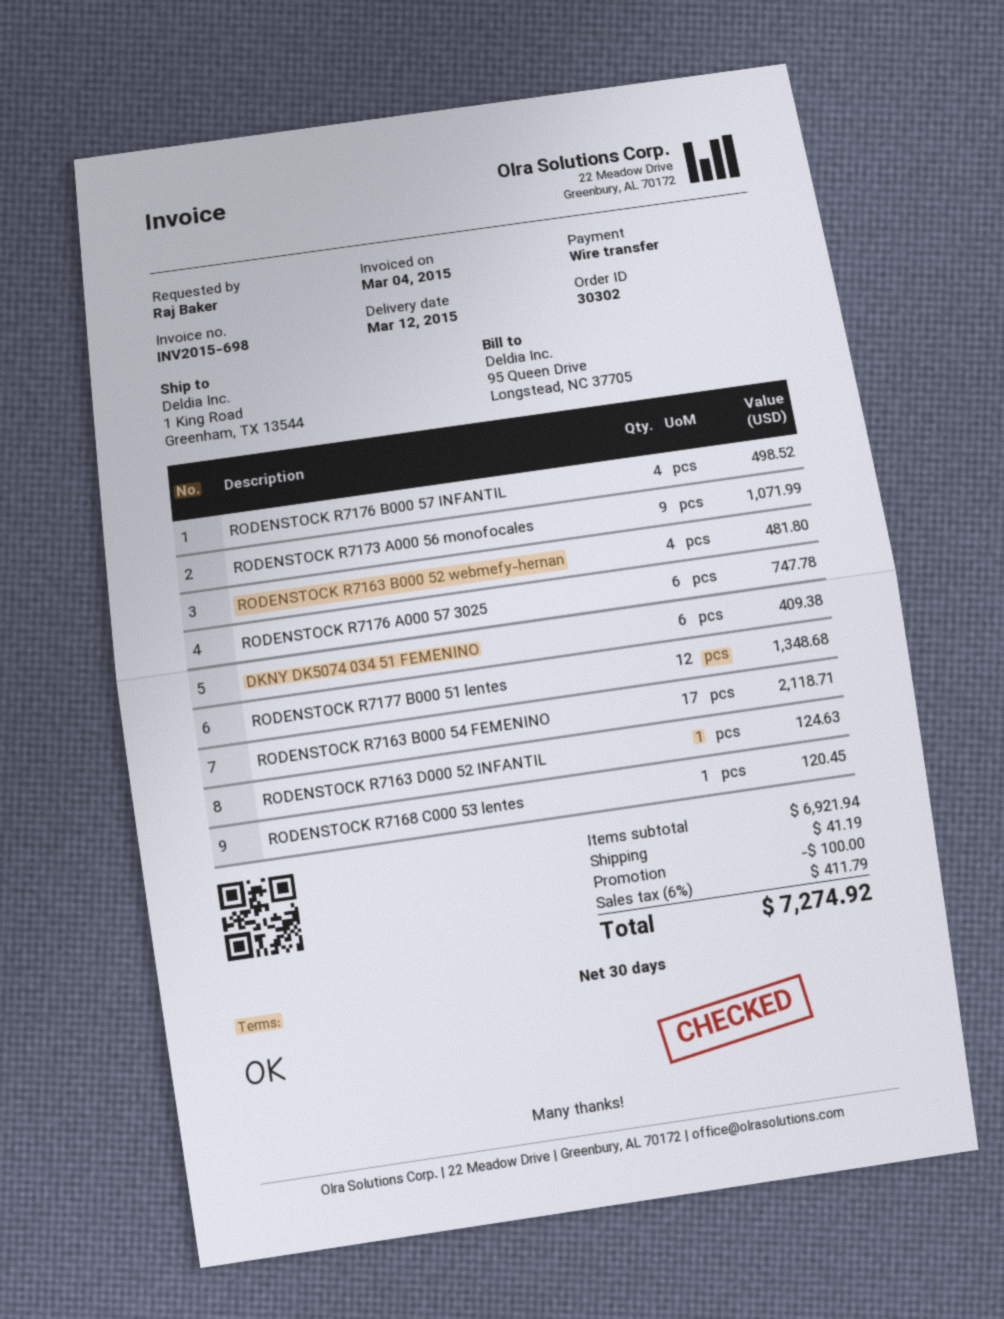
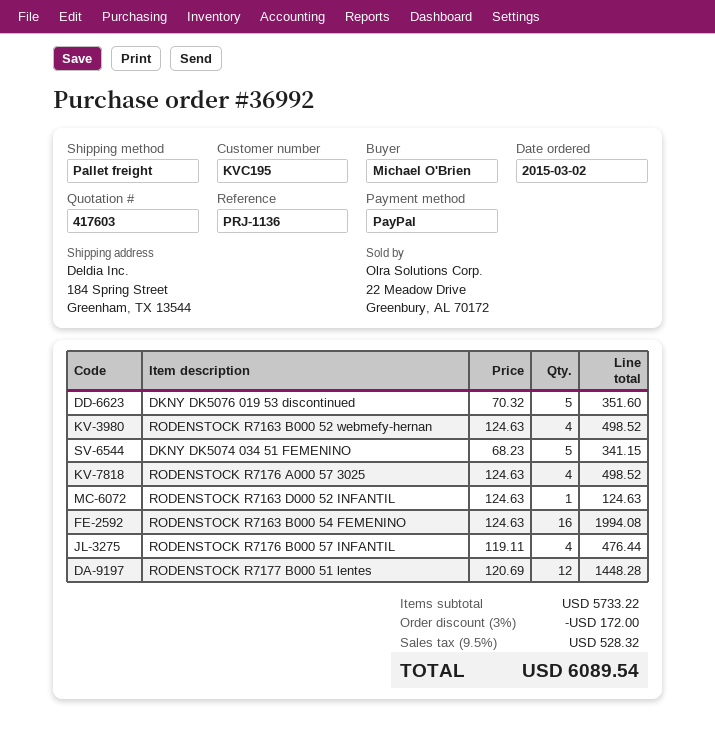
order number: 30302 -> 36992
ordered by: Raj Baker -> Michael O'Brien
payment method: bank transfer -> PayPal
ship to: 1 King Road, Greenham, TX 13544 -> 184 Spring Street, Greenham, TX 13544
RODENSTOCK R7176 B000 57 INFANTIL: 4 for 498.52 -> 4 for 476.44
RODENSTOCK R7173 A000 56 monofocales: 9 for 1071.99 -> none
RODENSTOCK R7163 B000 52 webmefy-hernan: 4 for 481.80 -> 4 for 498.52
RODENSTOCK R7176 A000 57 3025: 6 for 747.78 -> 4 for 498.52
DKNY DK5074 034 51 FEMENINO: 6 for 409.38 -> 5 for 341.15
RODENSTOCK R7177 B000 51 lentes: 12 for 1348.68 -> 12 for 1448.28
RODENSTOCK R7163 B000 54 FEMENINO: 17 for 2118.71 -> 16 for 1994.08
RODENSTOCK R7168 C000 53 lentes: 1 for 120.45 -> none
DKNY DK5076 019 53 discontinued: none -> 5 for 351.60
subtotal: 6921.94 -> 5733.22
discount: 100.00 -> 172.00
shipping: 41.19 -> none
tax: 6% = 411.79 -> 9.5% = 528.32
total: 7274.92 -> 6089.54

